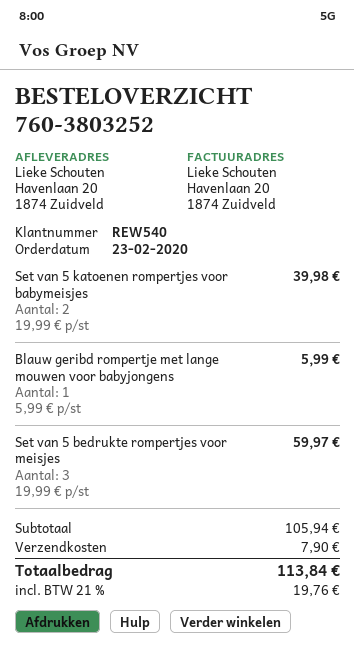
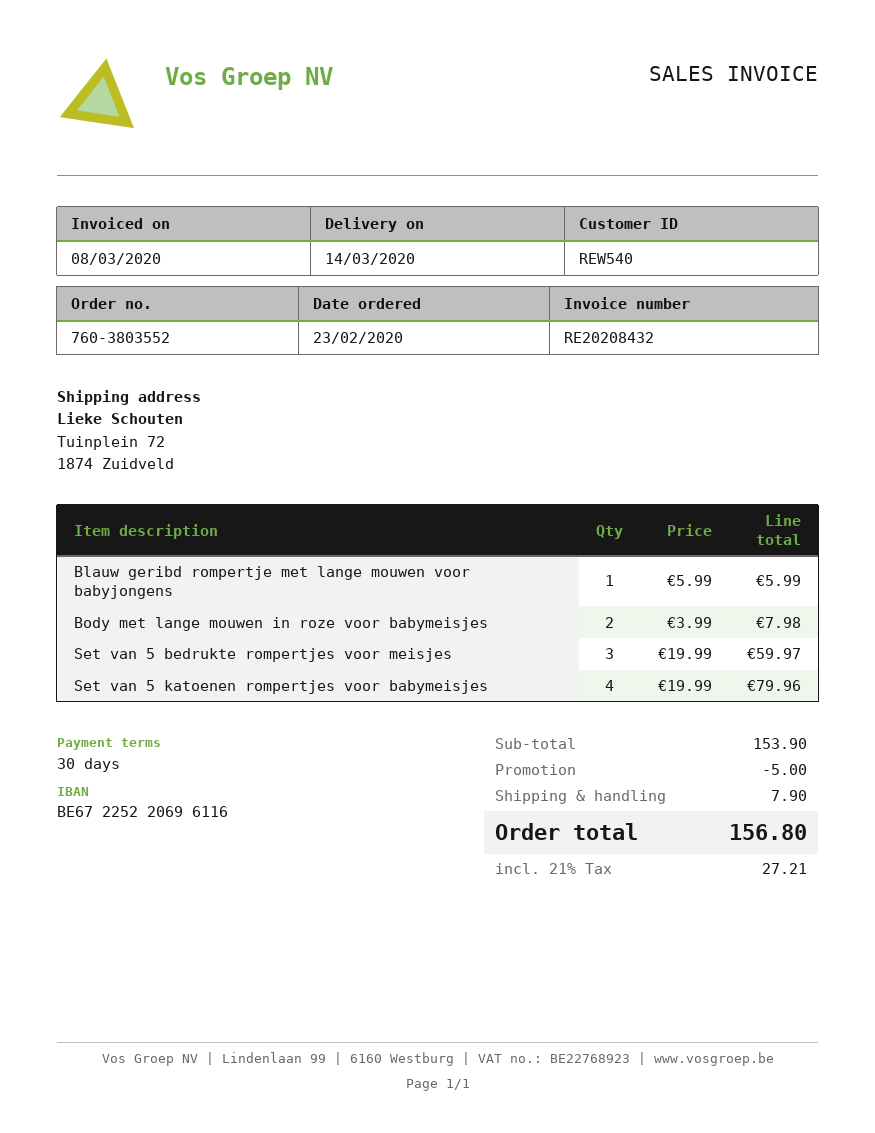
order number: 760-3803252 -> 760-3803552
ship to: Havenlaan 20, 1874 Zuidveld -> Tuinplein 72, 1874 Zuidveld
Set van 5 katoenen rompertjes voor babymeisjes: 2 x 19.99 = 39.98 -> 4 x 19.99 = 79.96
Body met lange mouwen in roze voor babymeisjes: none -> 2 x 3.99 = 7.98
subtotal: 105.94 -> 153.90
discount: none -> 5.00
tax: 21% = 19.76 -> 21% = 27.21
total: 113.84 -> 156.80

